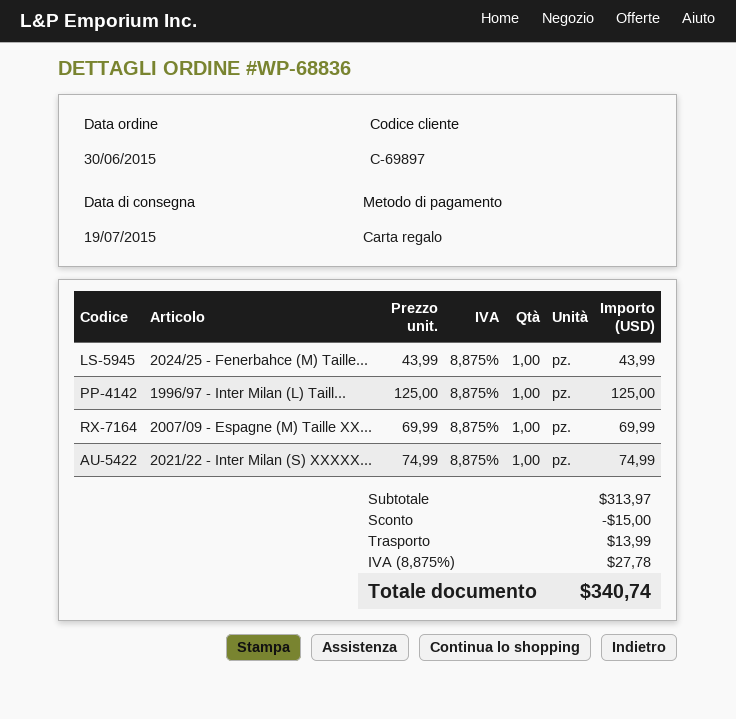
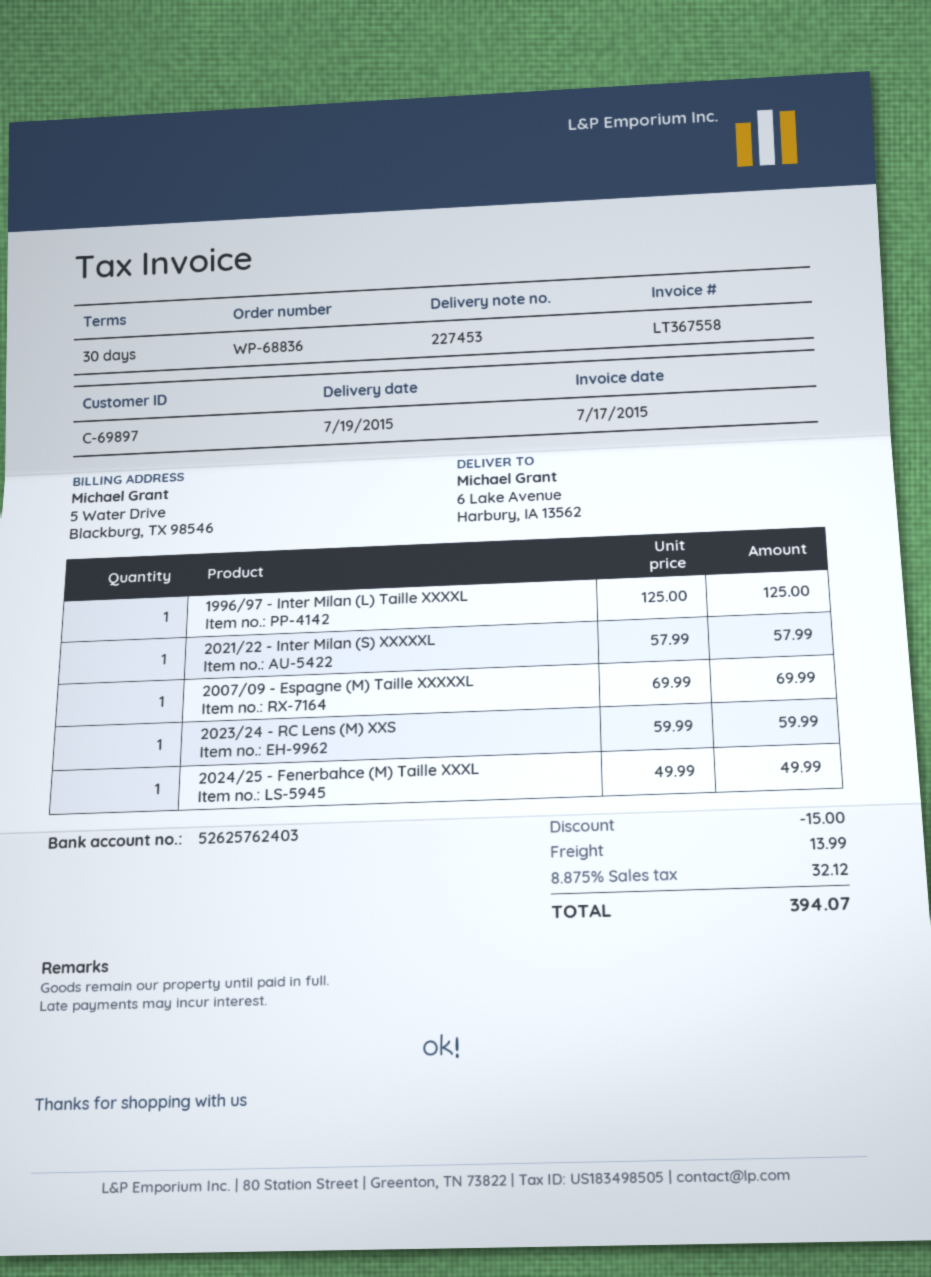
2024/25 - Fenerbahce (M) Taille...: 1 x 43.99 = 43.99 -> 1 x 49.99 = 49.99
2021/22 - Inter Milan (S) XXXXX...: 1 x 74.99 = 74.99 -> 1 x 57.99 = 57.99
2023/24 - RC Lens (M) XXS: none -> 1 x 59.99 = 59.99
tax: 8.875% = 27.78 -> 8.875% = 32.12
total: 340.74 -> 394.07

